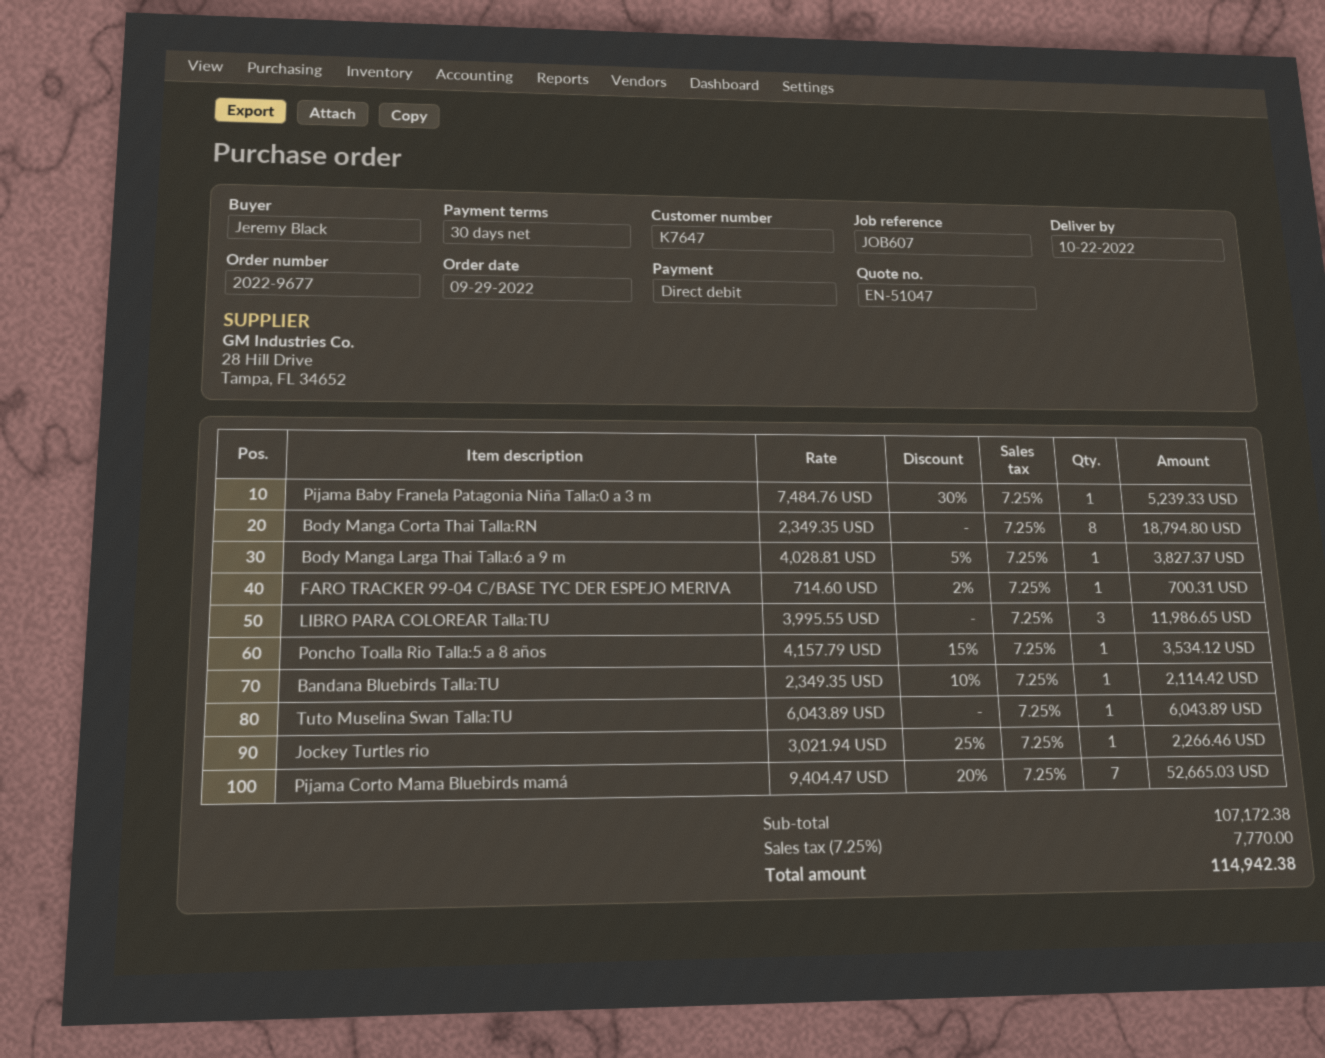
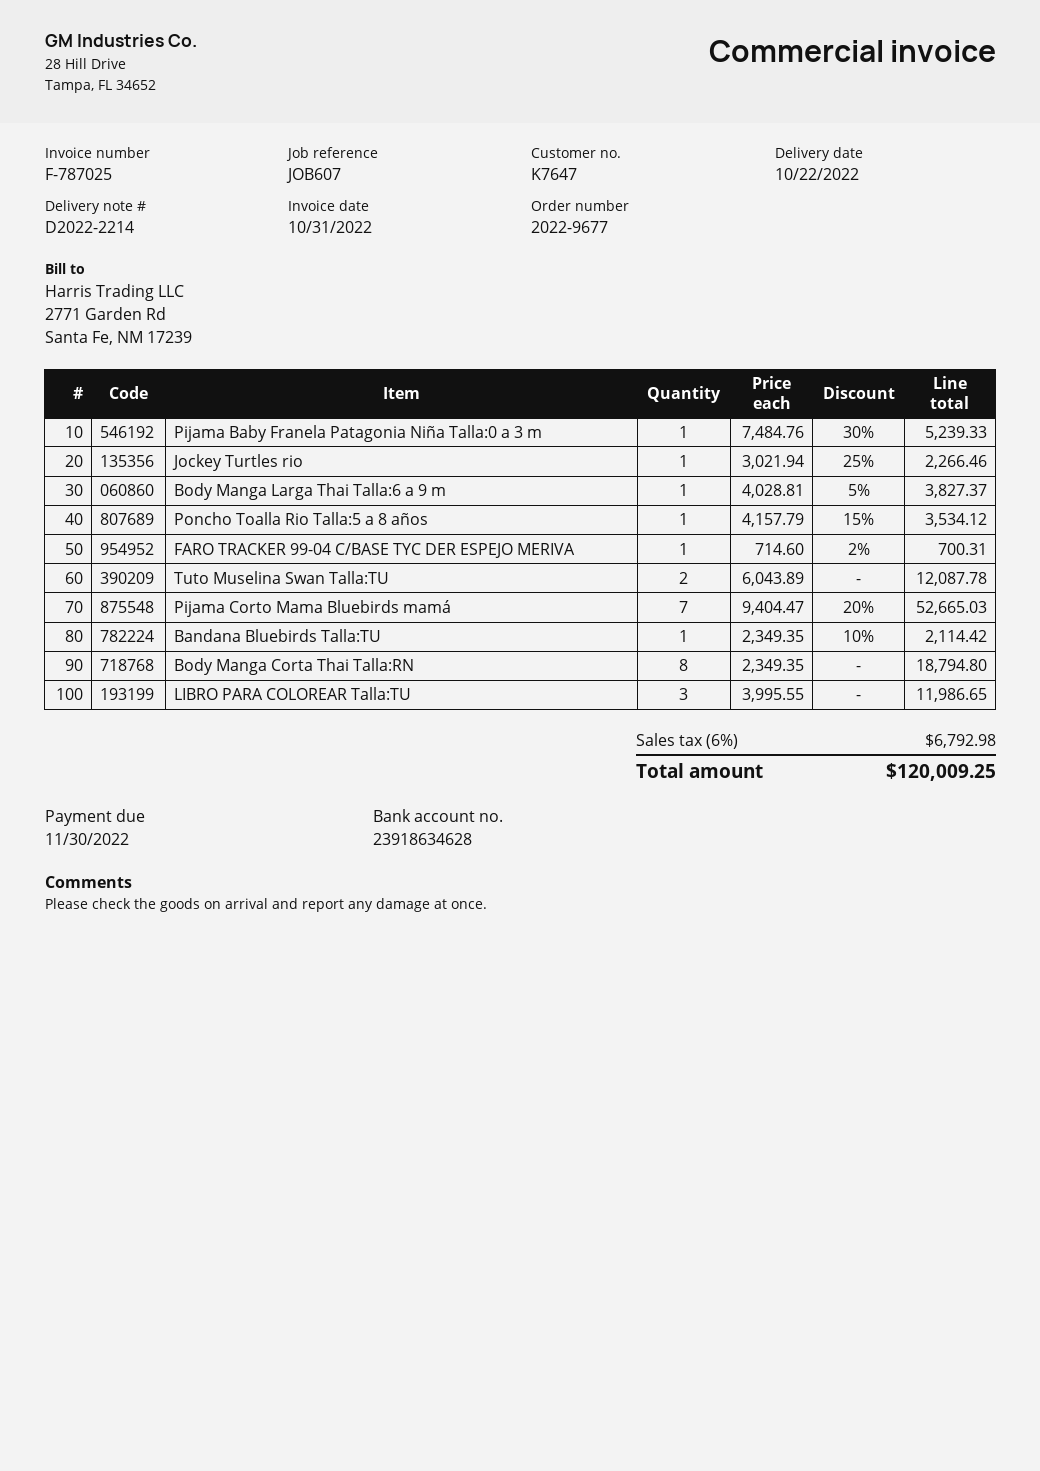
Tuto Muselina Swan Talla:TU: 1 x 6043.89 = 6043.89 -> 2 x 6043.89 = 12087.78
tax: 7.25% = 7770.00 -> 6% = 6792.98
total: 114942.38 -> 120009.25

